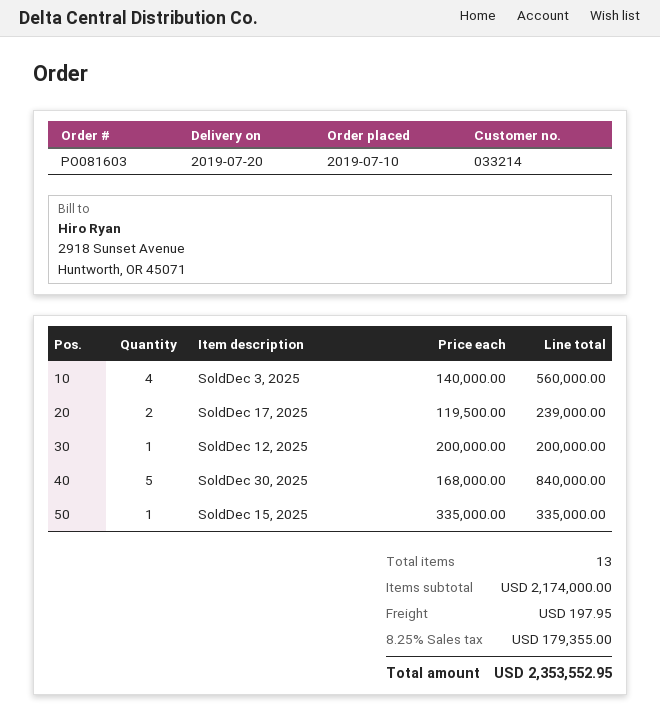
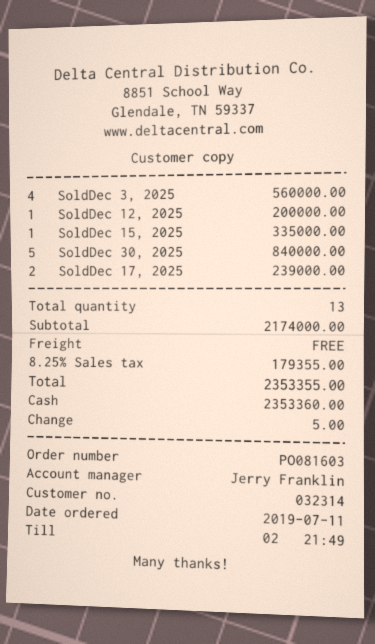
order date: 2019-07-10 -> 2019-07-11
customer number: 033214 -> 032314
shipping: 197.95 -> 0.00
total: 2353552.95 -> 2353355.00

